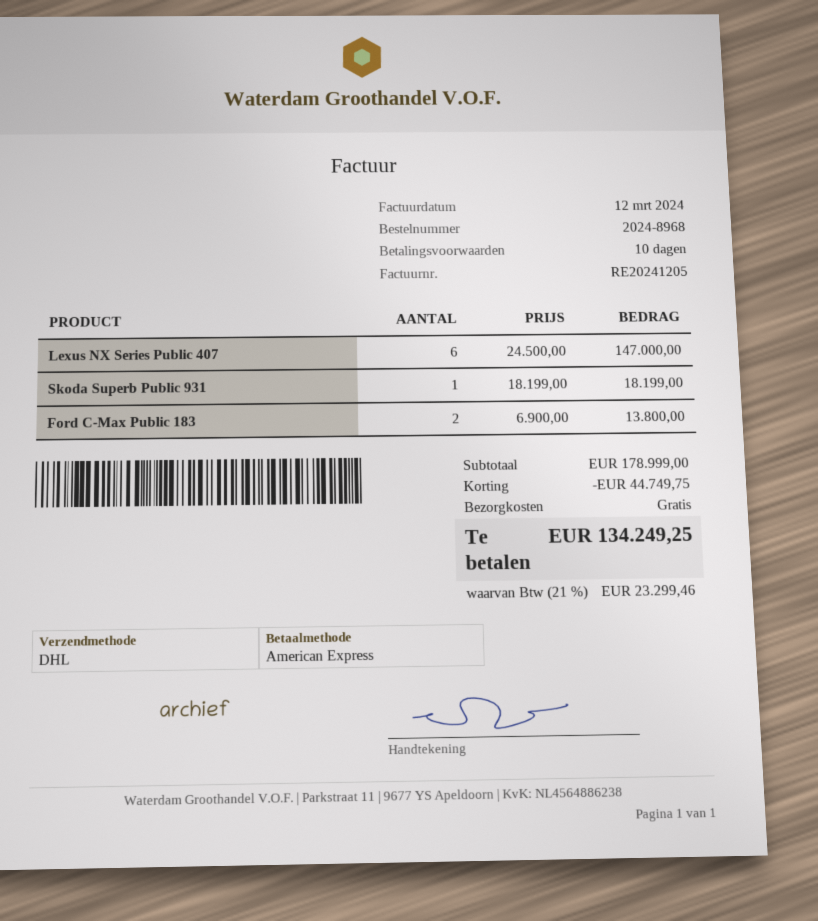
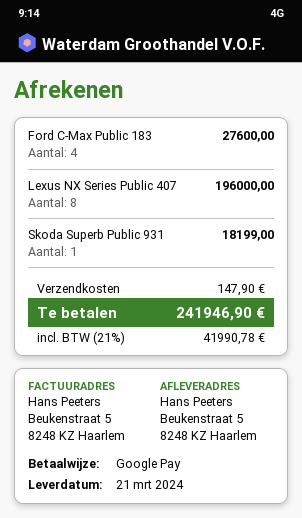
payment method: American Express -> Google Pay
Lexus NX Series Public 407: 6 for 147000.00 -> 8 for 196000.00
Ford C-Max Public 183: 2 for 13800.00 -> 4 for 27600.00
discount: 44749.75 -> none
shipping: 0.00 -> 147.90
tax: 21% = 23299.46 -> 21% = 41990.78
total: 134249.25 -> 241946.90

